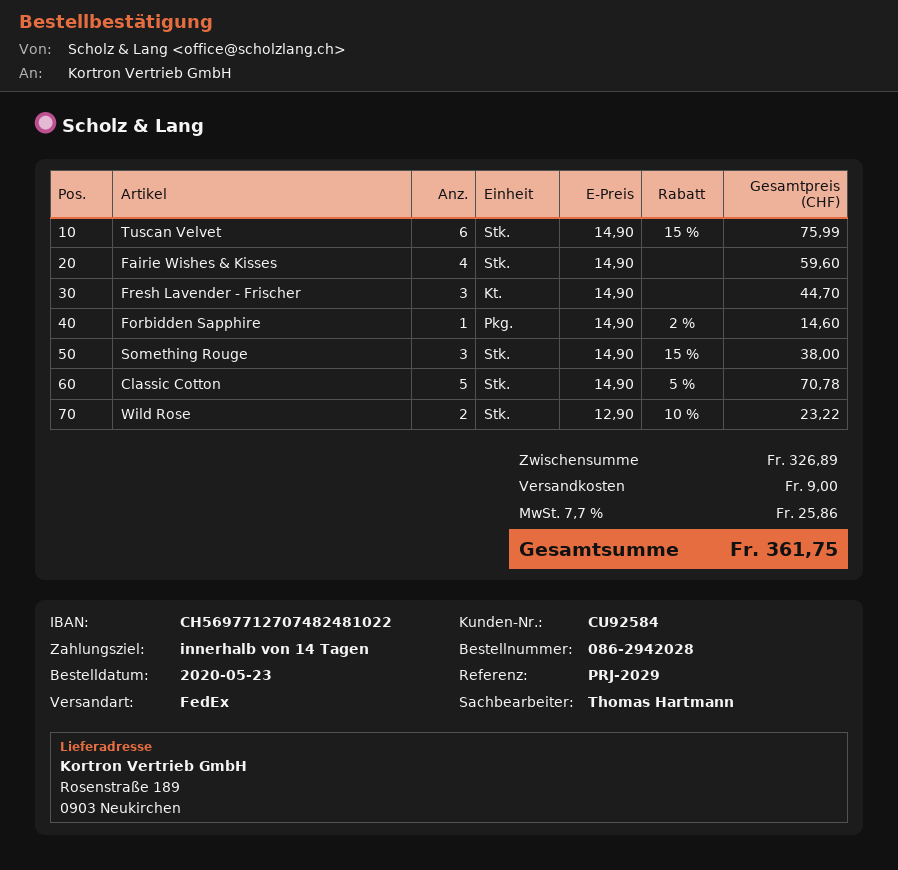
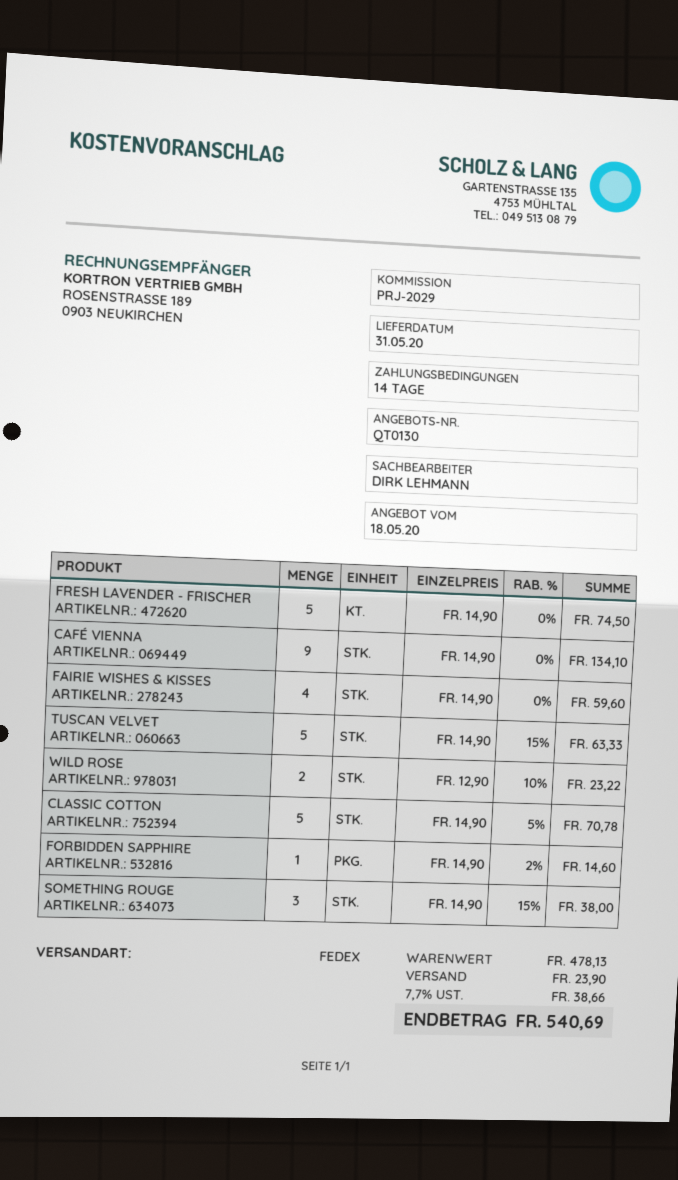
sales rep: Thomas Hartmann -> DIRK LEHMANN
Tuscan Velvet: 6 x 14.90 - 15% = 75.99 -> 5 x 14.90 - 15% = 63.33
Fresh Lavender - Frischer: 3 x 14.90 = 44.70 -> 5 x 14.90 = 74.50
CAFÉ VIENNA: none -> 9 x 14.90 = 134.10
subtotal: 326.89 -> 478.13
shipping: 9.00 -> 23.90
tax: 7.7% = 25.86 -> 7.7% = 38.66
total: 361.75 -> 540.69

